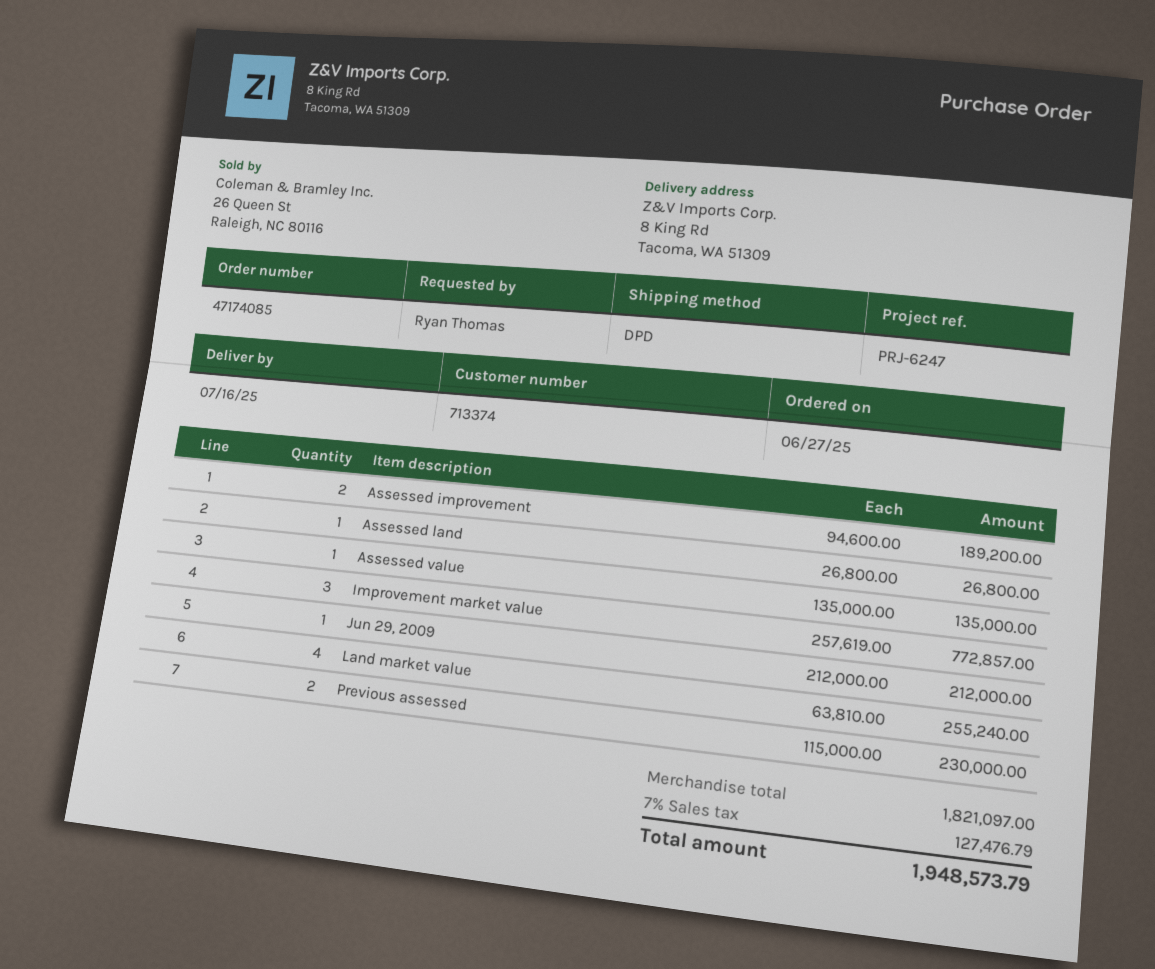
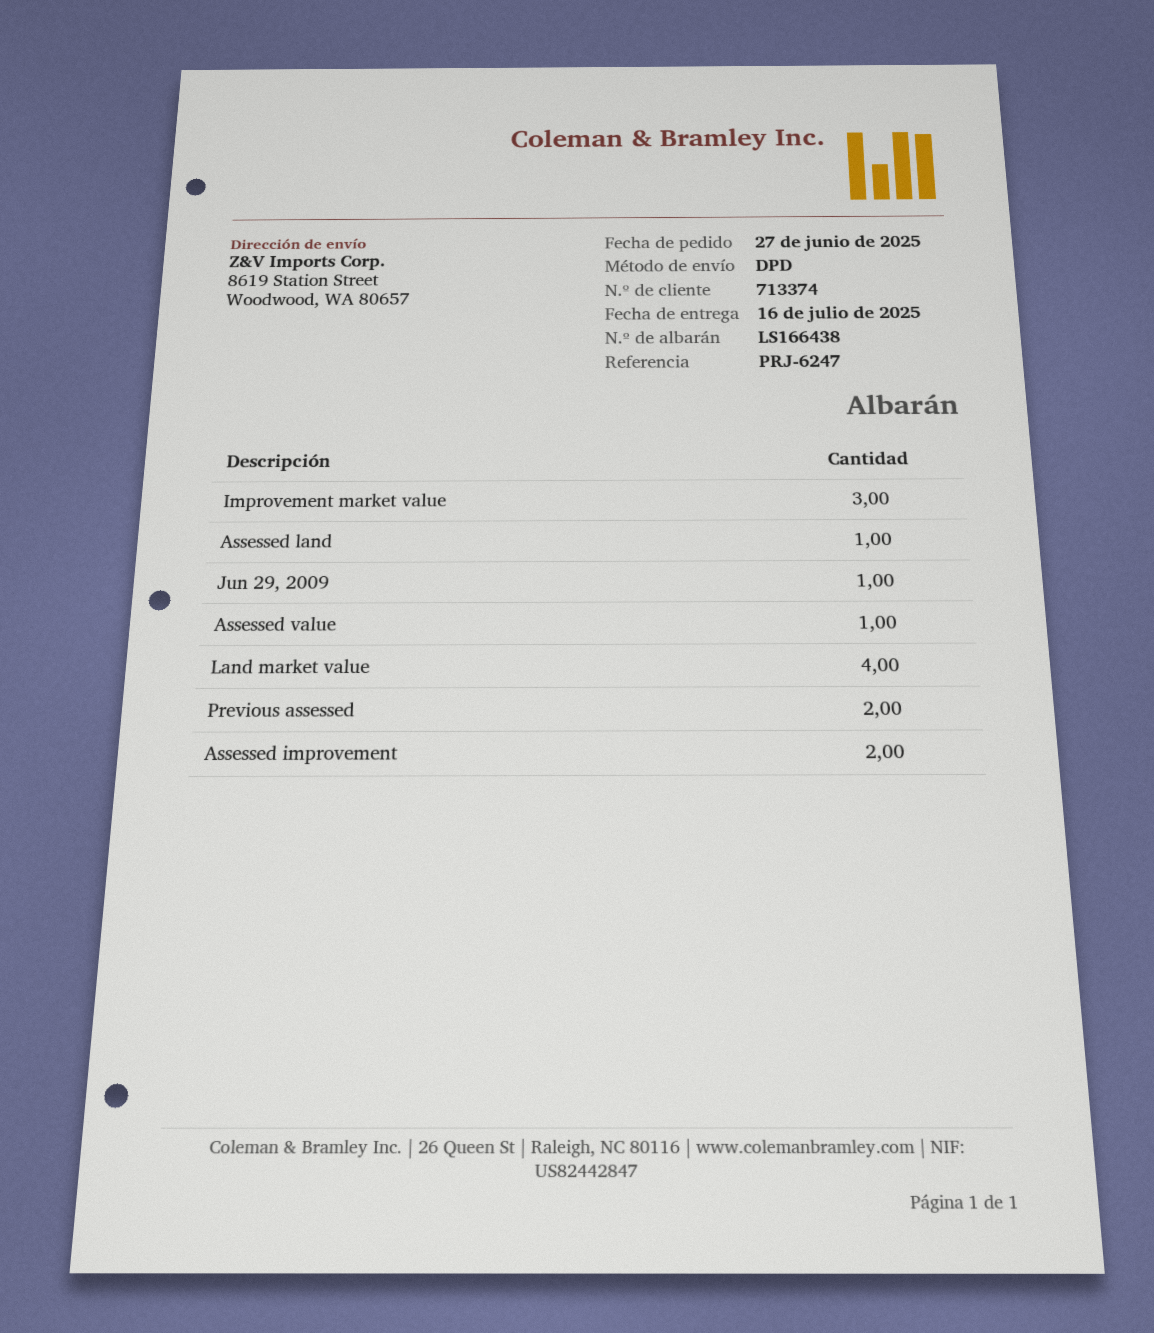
ship to: 8 King Rd, Tacoma, WA 51309 -> 8619 Station Street, Woodwood, WA 80657

